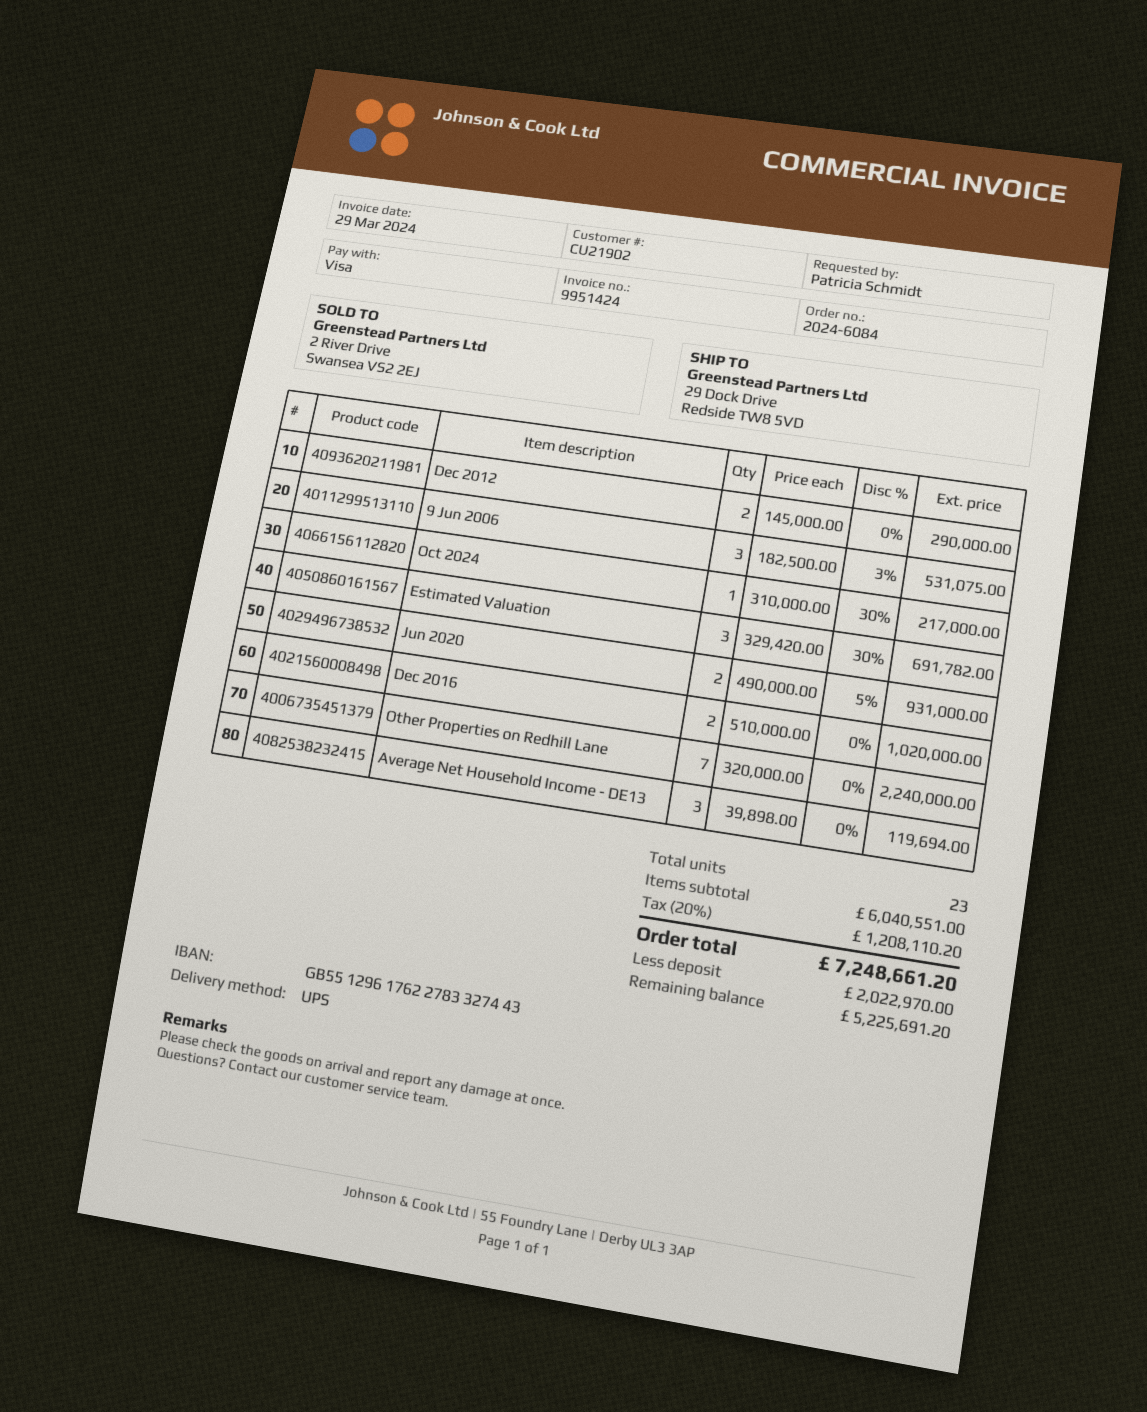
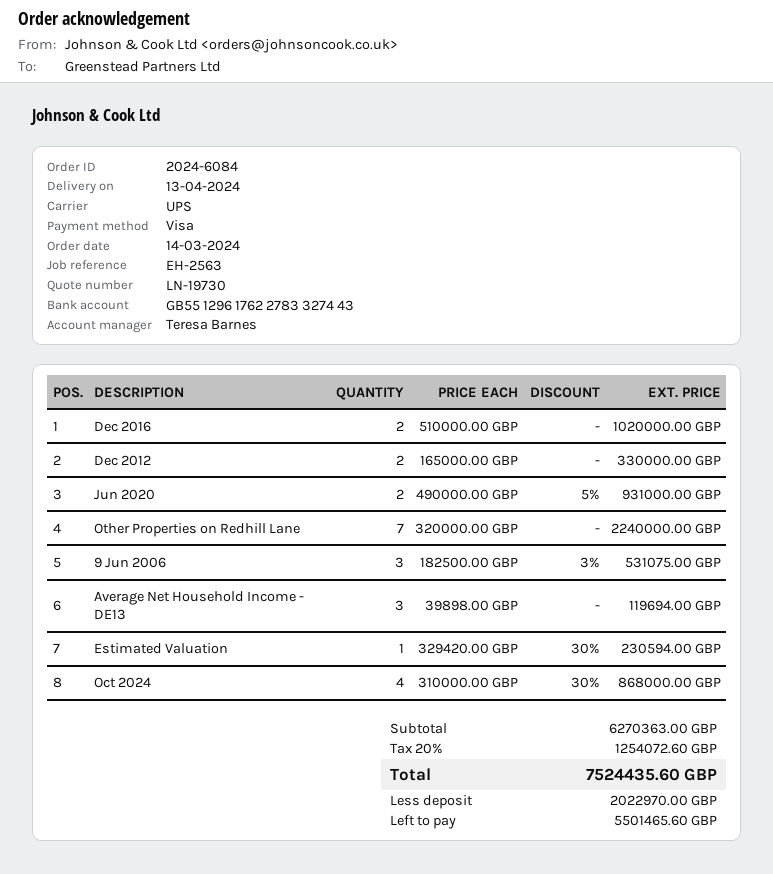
Dec 2012: 2 x 145000.00 = 290000.00 -> 2 x 165000.00 = 330000.00
Oct 2024: 1 x 310000.00 - 30% = 217000.00 -> 4 x 310000.00 - 30% = 868000.00
Estimated Valuation: 3 x 329420.00 - 30% = 691782.00 -> 1 x 329420.00 - 30% = 230594.00
subtotal: 6040551.00 -> 6270363.00
tax: 20% = 1208110.20 -> 20% = 1254072.60
total: 7248661.20 -> 7524435.60
balance: 5225691.20 -> 5501465.60

